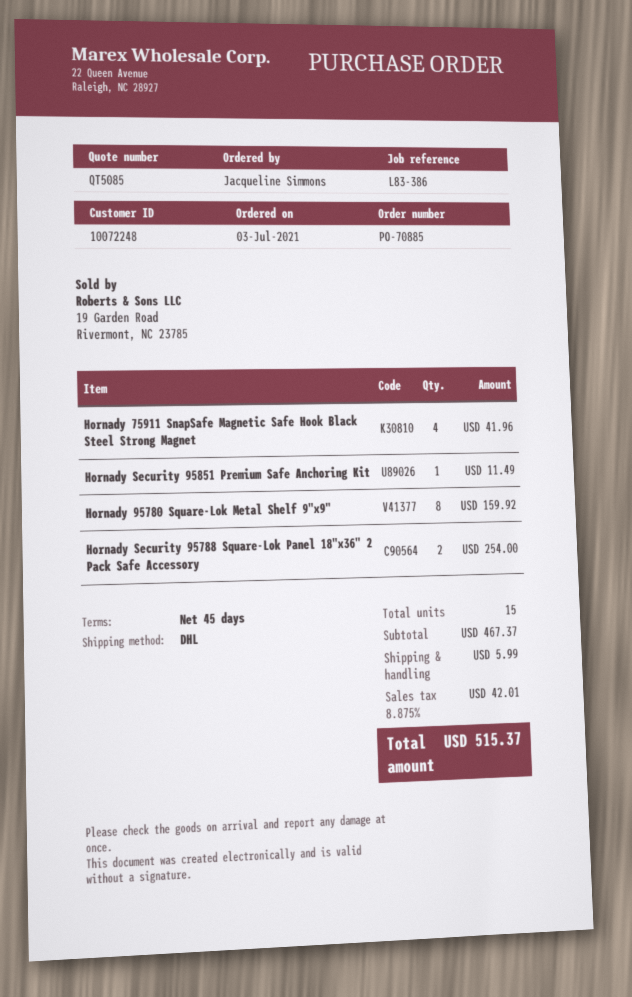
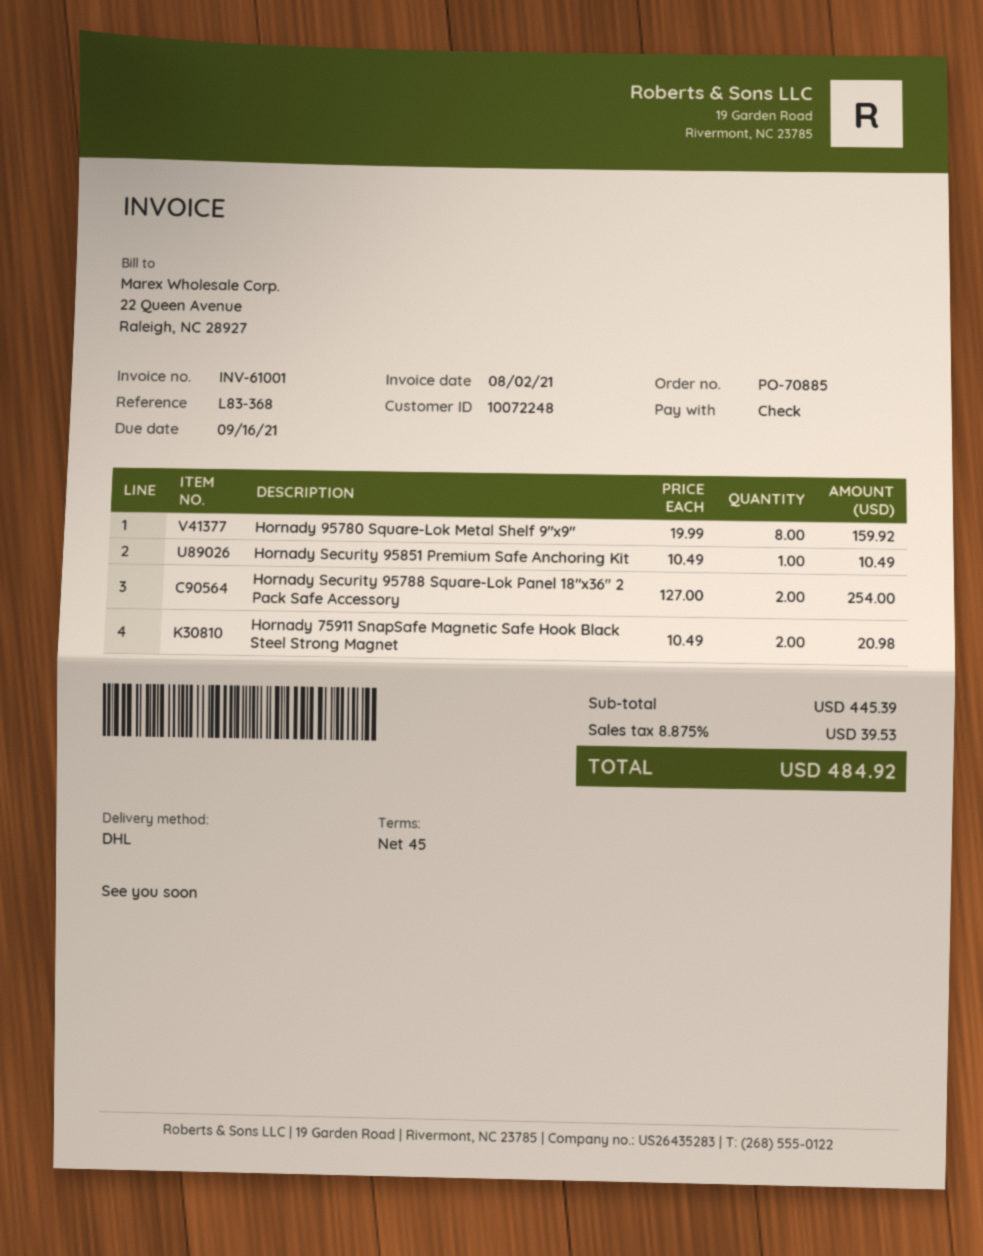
reference: L83-386 -> L83-368
Hornady 75911 SnapSafe Magnetic Safe Hook Black Steel Strong Magnet: 4 for 41.96 -> 2 for 20.98
Hornady Security 95851 Premium Safe Anchoring Kit: 1 for 11.49 -> 1 for 10.49
subtotal: 467.37 -> 445.39
shipping: 5.99 -> none
tax: 8.875% = 42.01 -> 8.875% = 39.53
total: 515.37 -> 484.92

